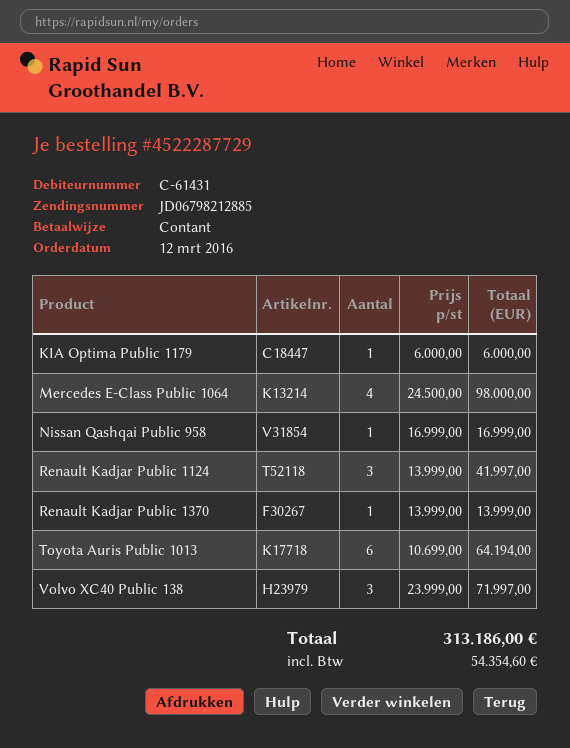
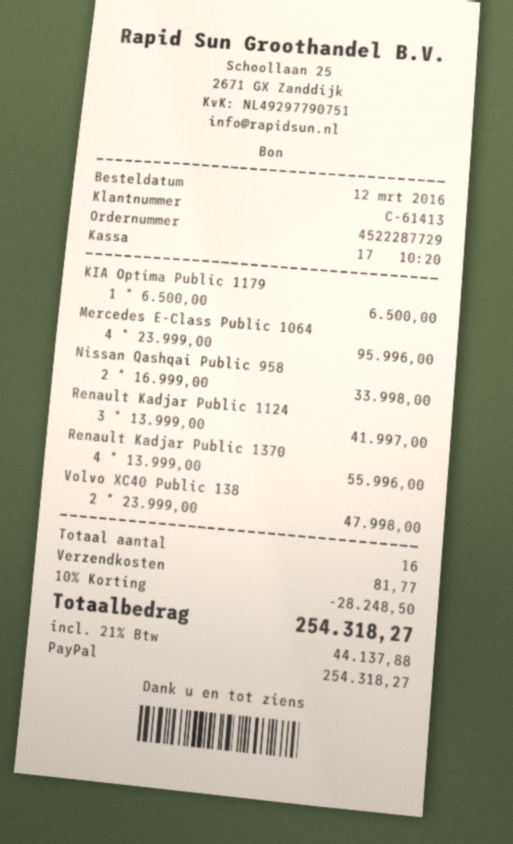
customer number: C-61431 -> C-61413
payment method: cash -> PayPal
KIA Optima Public 1179: 1 x 6000.00 = 6000.00 -> 1 x 6500.00 = 6500.00
Mercedes E-Class Public 1064: 4 x 24500.00 = 98000.00 -> 4 x 23999.00 = 95996.00
Nissan Qashqai Public 958: 1 x 16999.00 = 16999.00 -> 2 x 16999.00 = 33998.00
Renault Kadjar Public 1370: 1 x 13999.00 = 13999.00 -> 4 x 13999.00 = 55996.00
Toyota Auris Public 1013: 6 x 10699.00 = 64194.00 -> none
Volvo XC40 Public 138: 3 x 23999.00 = 71997.00 -> 2 x 23999.00 = 47998.00
discount: none -> 10% = 28248.50
shipping: none -> 81.77
tax: 54354.60 -> 44137.88
total: 313186.00 -> 254318.27

